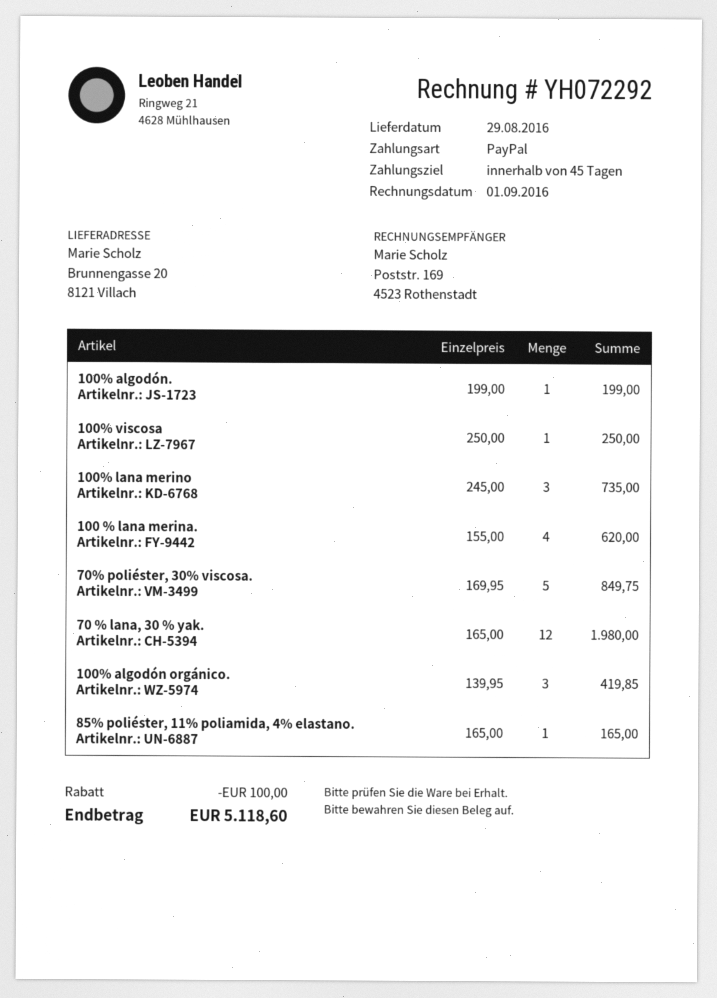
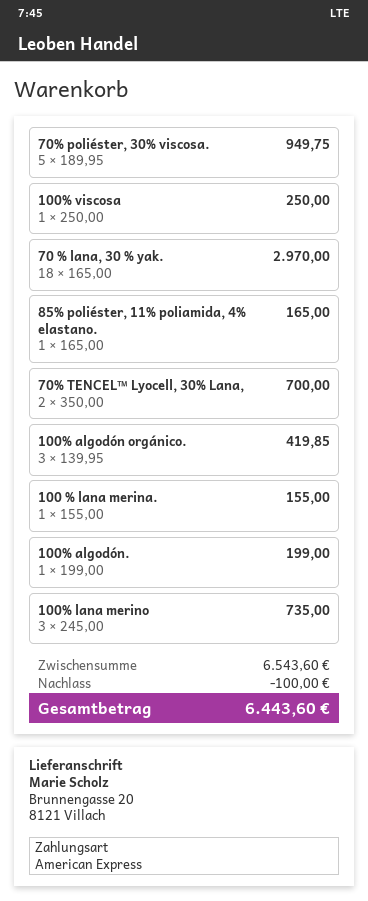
payment method: PayPal -> American Express
100 % lana merina.: 4 x 155.00 = 620.00 -> 1 x 155.00 = 155.00
70% poliéster, 30% viscosa.: 5 x 169.95 = 849.75 -> 5 x 189.95 = 949.75
70 % lana, 30 % yak.: 12 x 165.00 = 1980.00 -> 18 x 165.00 = 2970.00
70% TENCEL™ Lyocell, 30% Lana,: none -> 2 x 350.00 = 700.00
total: 5118.60 -> 6443.60

